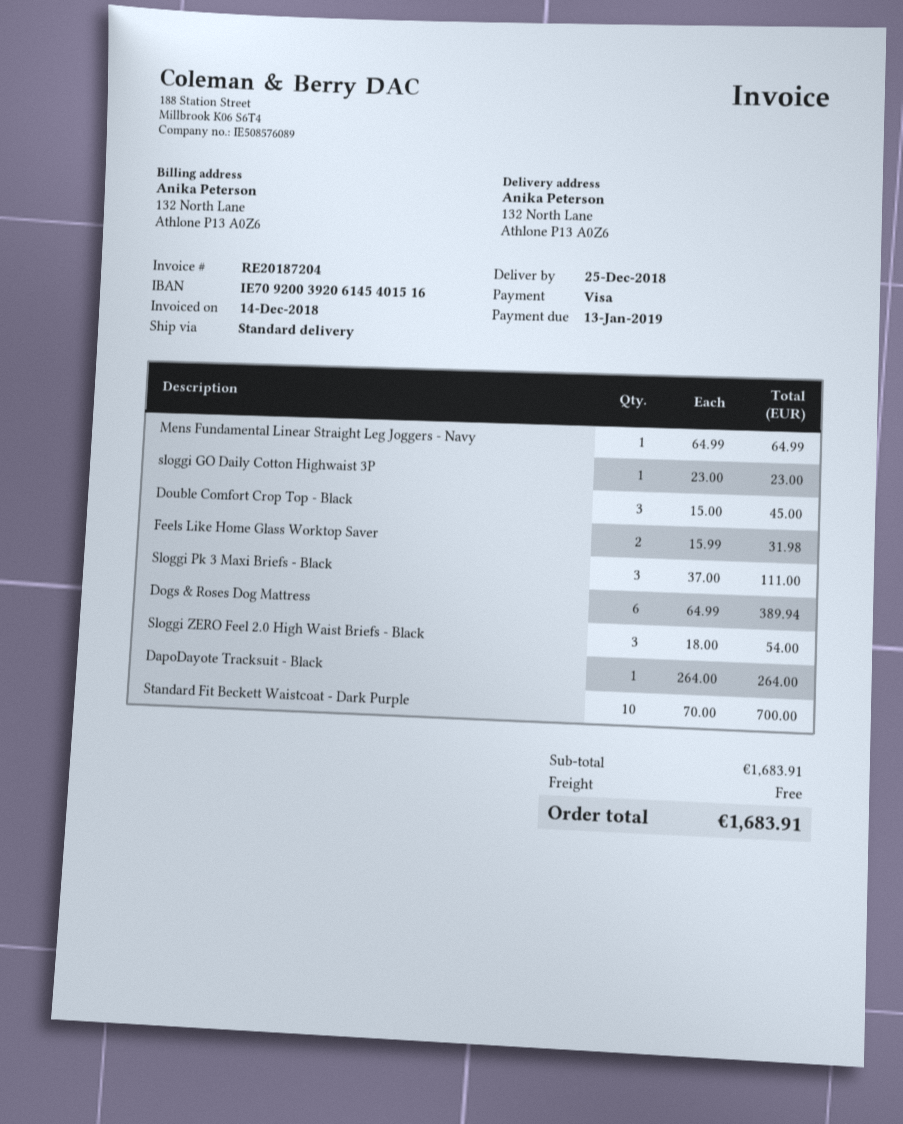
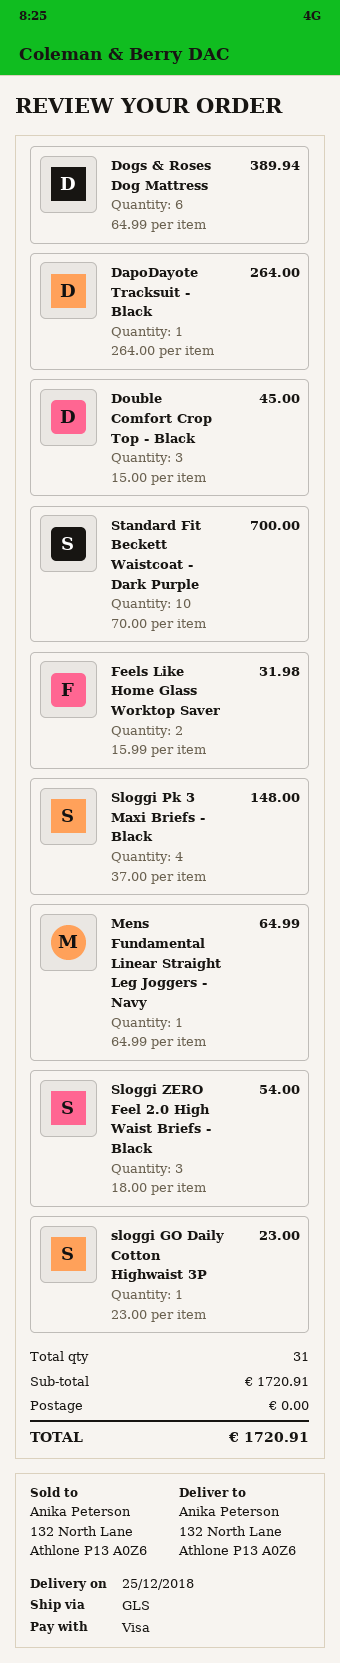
shipping method: standard -> GLS
Sloggi Pk 3 Maxi Briefs - Black: 3 x 37.00 = 111.00 -> 4 x 37.00 = 148.00
subtotal: 1683.91 -> 1720.91
total: 1683.91 -> 1720.91

